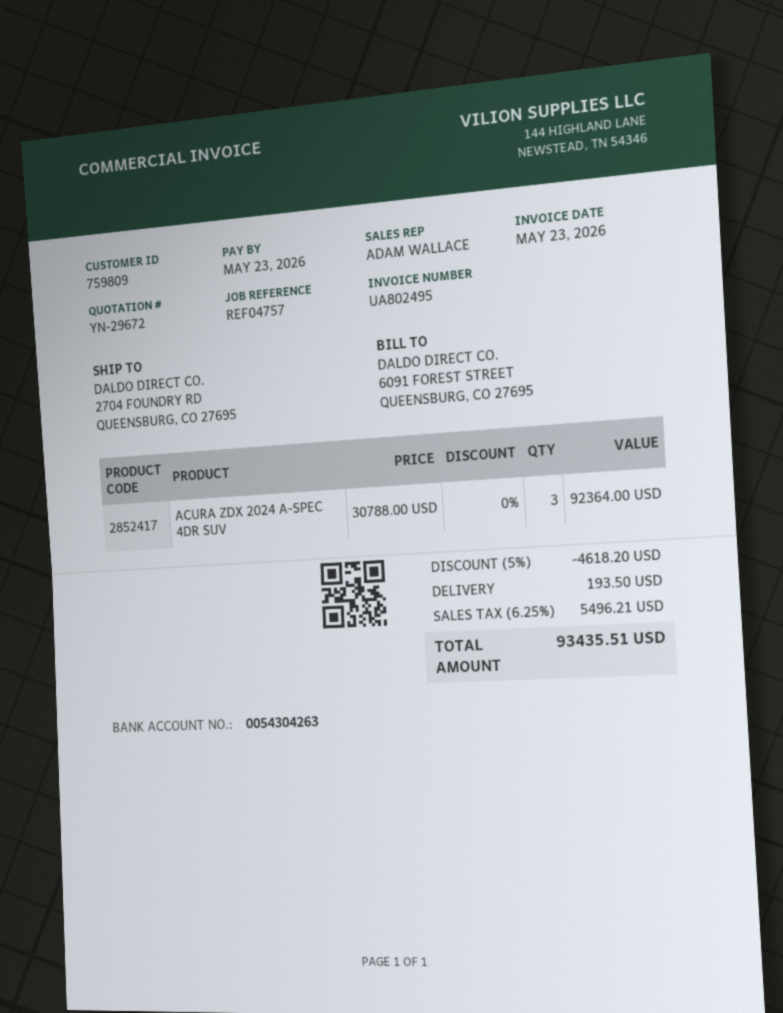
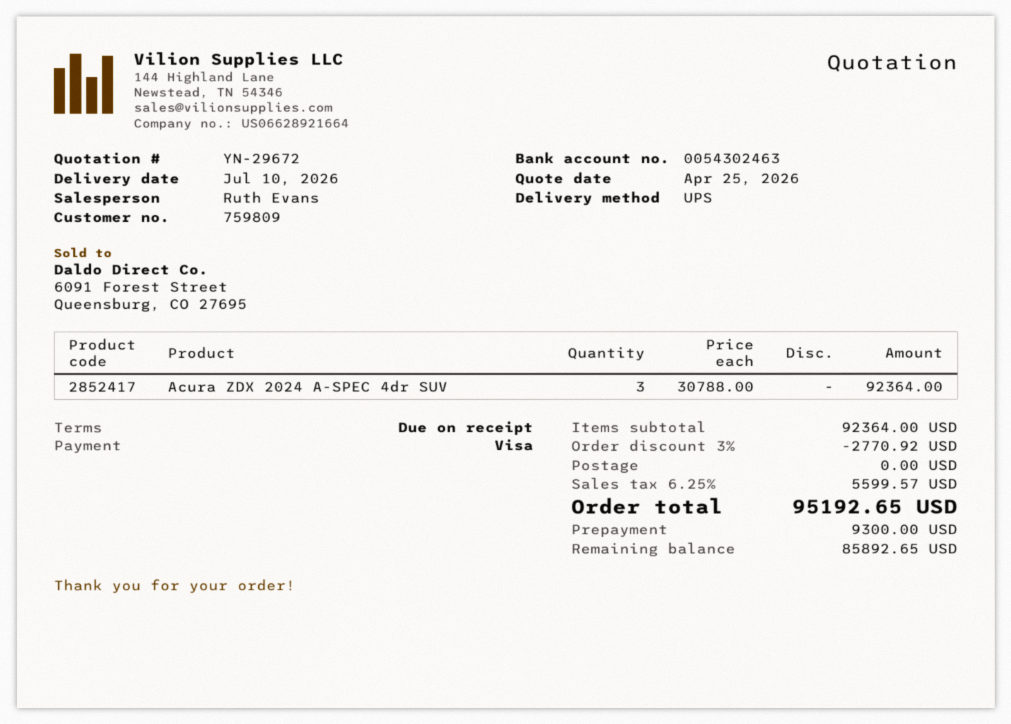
sales rep: ADAM WALLACE -> Ruth Evans
bank account: 0054304263 -> 0054302463
discount: 5% = 4618.20 -> 3% = 2770.92
shipping: 193.50 -> 0.00
tax: 6.25% = 5496.21 -> 6.25% = 5599.57
total: 93435.51 -> 95192.65

